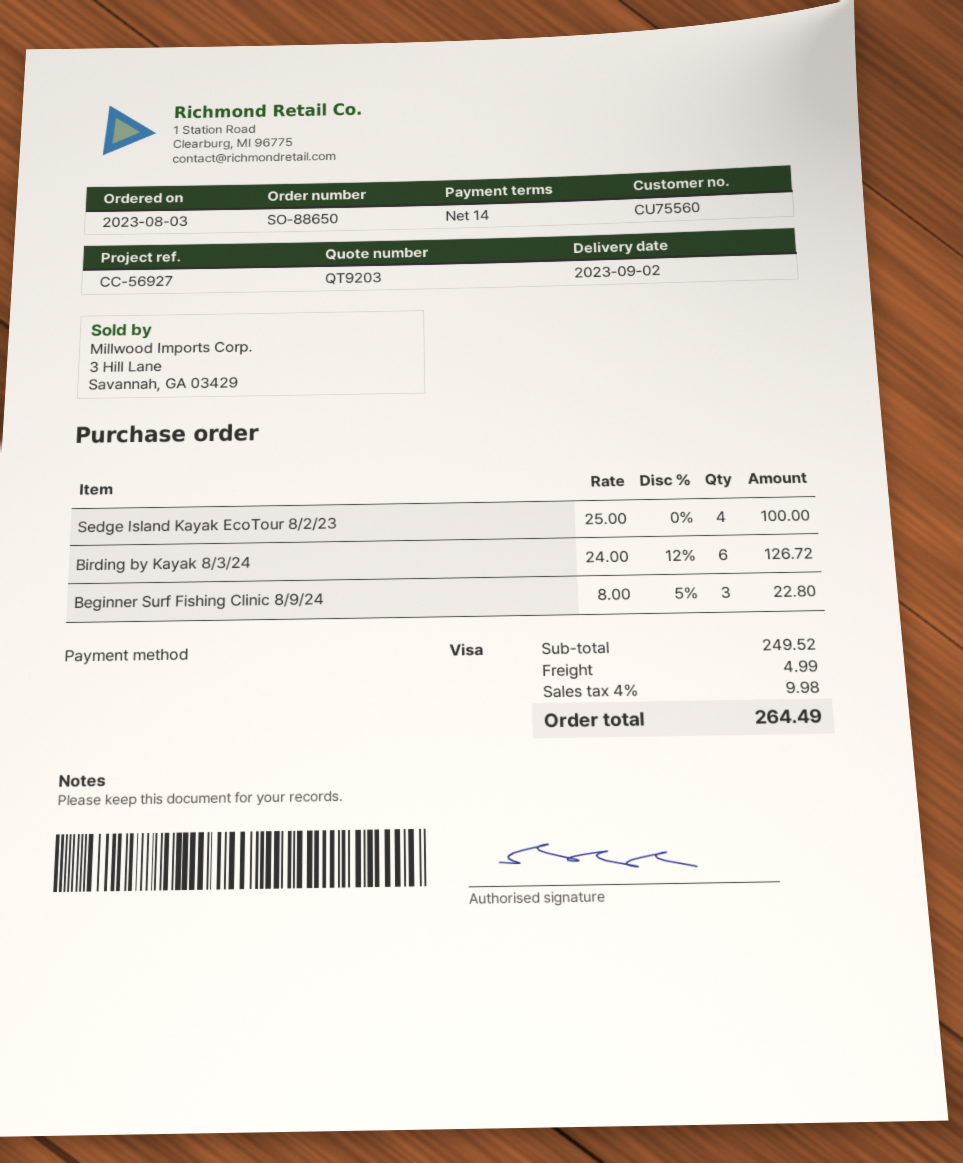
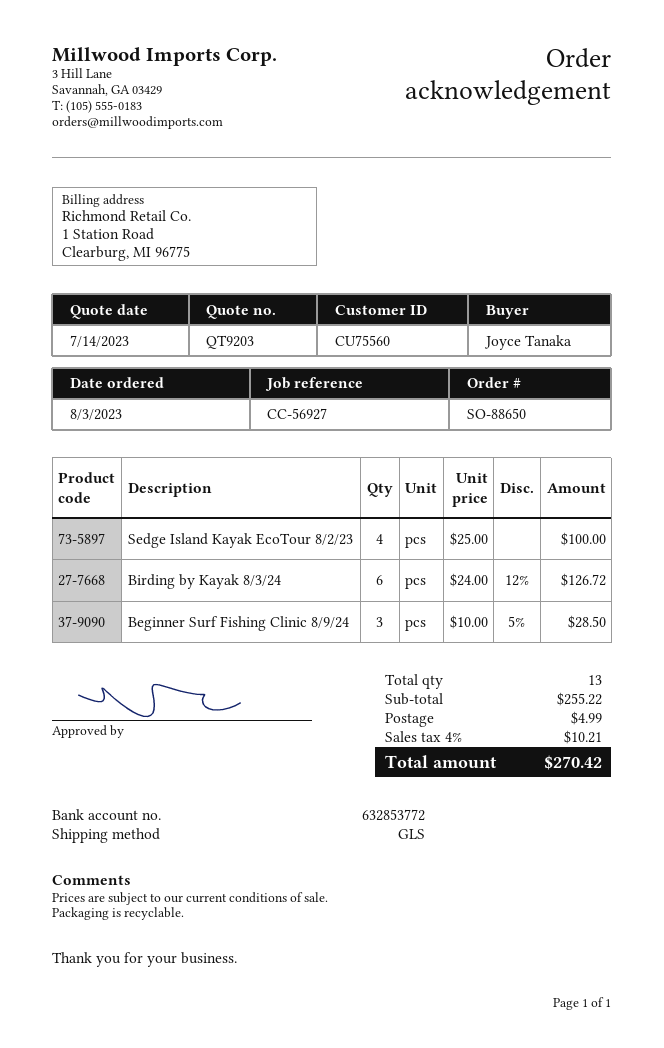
Beginner Surf Fishing Clinic 8/9/24: 3 x 8.00 - 5% = 22.80 -> 3 x 10.00 - 5% = 28.50
subtotal: 249.52 -> 255.22
tax: 4% = 9.98 -> 4% = 10.21
total: 264.49 -> 270.42

